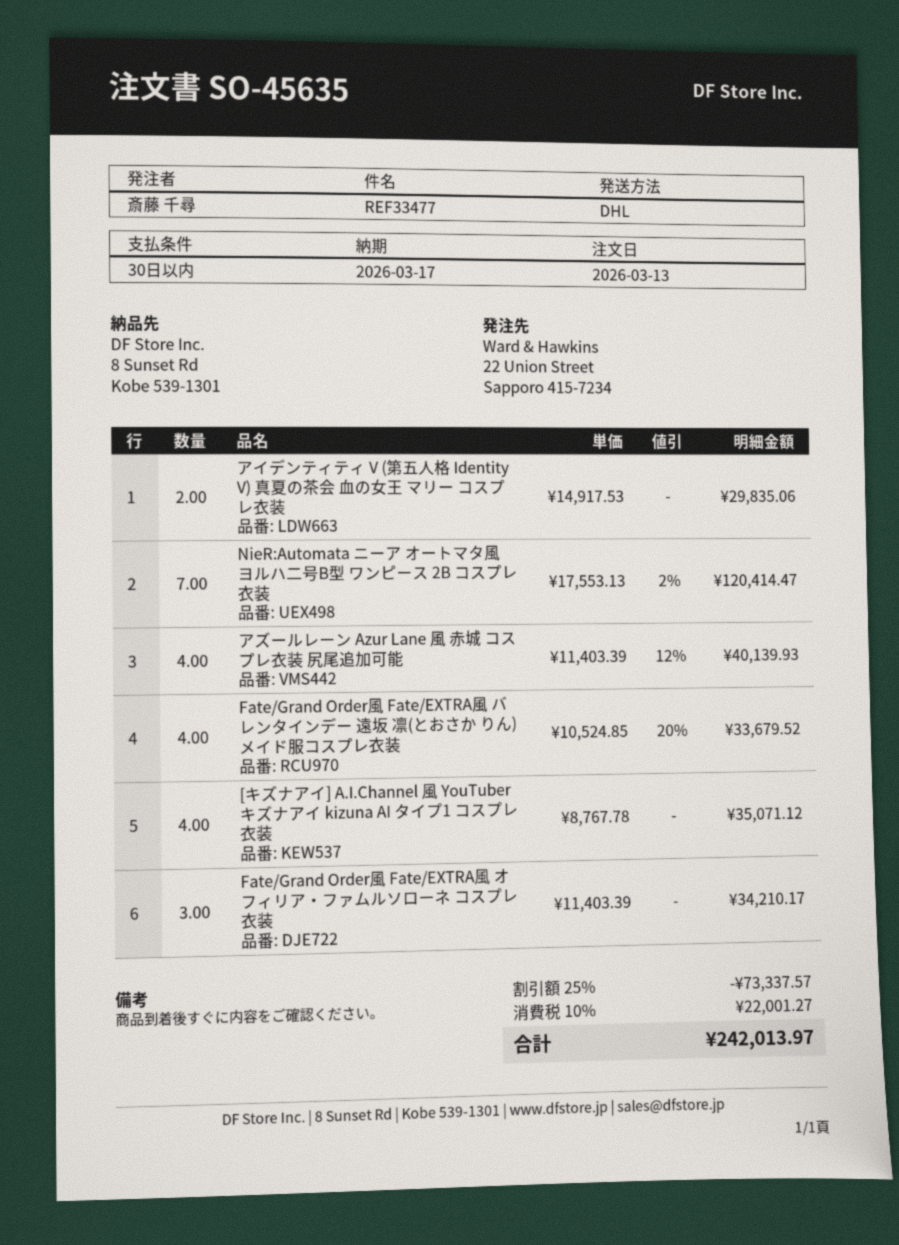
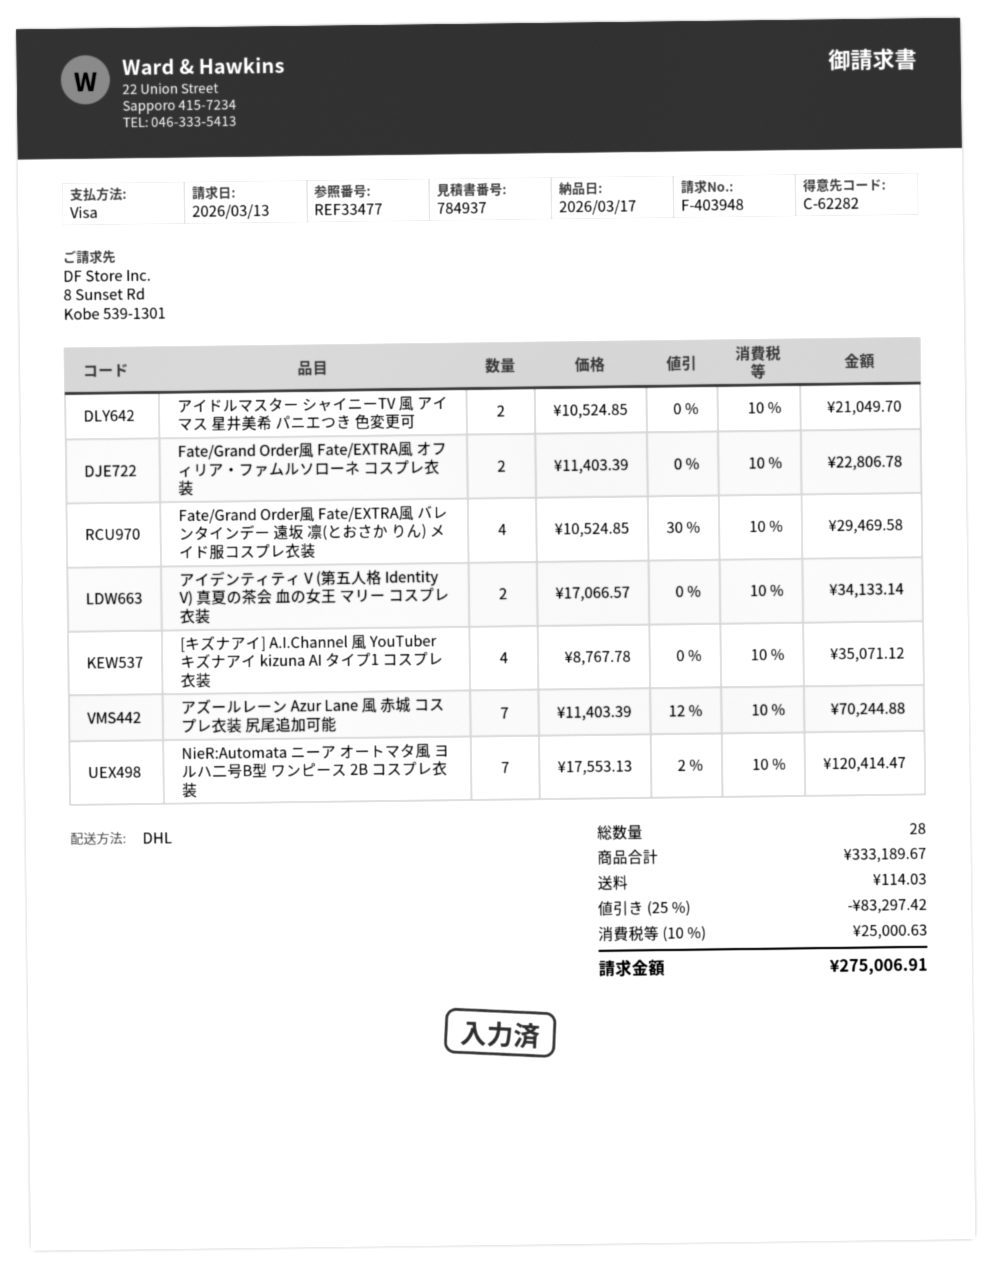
アイデンティティ V (第五人格 Identity V) 真夏の茶会 血の女王 マリー コスプレ衣装: 2 x 14917.53 = 29835.06 -> 2 x 17066.57 = 34133.14
アズールレーン Azur Lane 風 赤城 コスプレ衣装 尻尾追加可能: 4 x 11403.39 - 12% = 40139.93 -> 7 x 11403.39 - 12% = 70244.88
Fate/Grand Order風 Fate/EXTRA風 バレンタインデー 遠坂 凛(とおさか りん) メイド服コスプレ衣装: 4 x 10524.85 - 20% = 33679.52 -> 4 x 10524.85 - 30% = 29469.58
Fate/Grand Order風 Fate/EXTRA風 オフィリア・ファムルソローネ コスプレ衣装: 3 x 11403.39 = 34210.17 -> 2 x 11403.39 = 22806.78
アイドルマスター シャイニーTV 風 アイマス 星井美希 パニエつき 色変更可: none -> 2 x 10524.85 = 21049.70
discount: 25% = 73337.57 -> 25% = 83297.42
shipping: none -> 114.03
tax: 10% = 22001.27 -> 10% = 25000.63
total: 242013.97 -> 275006.91

